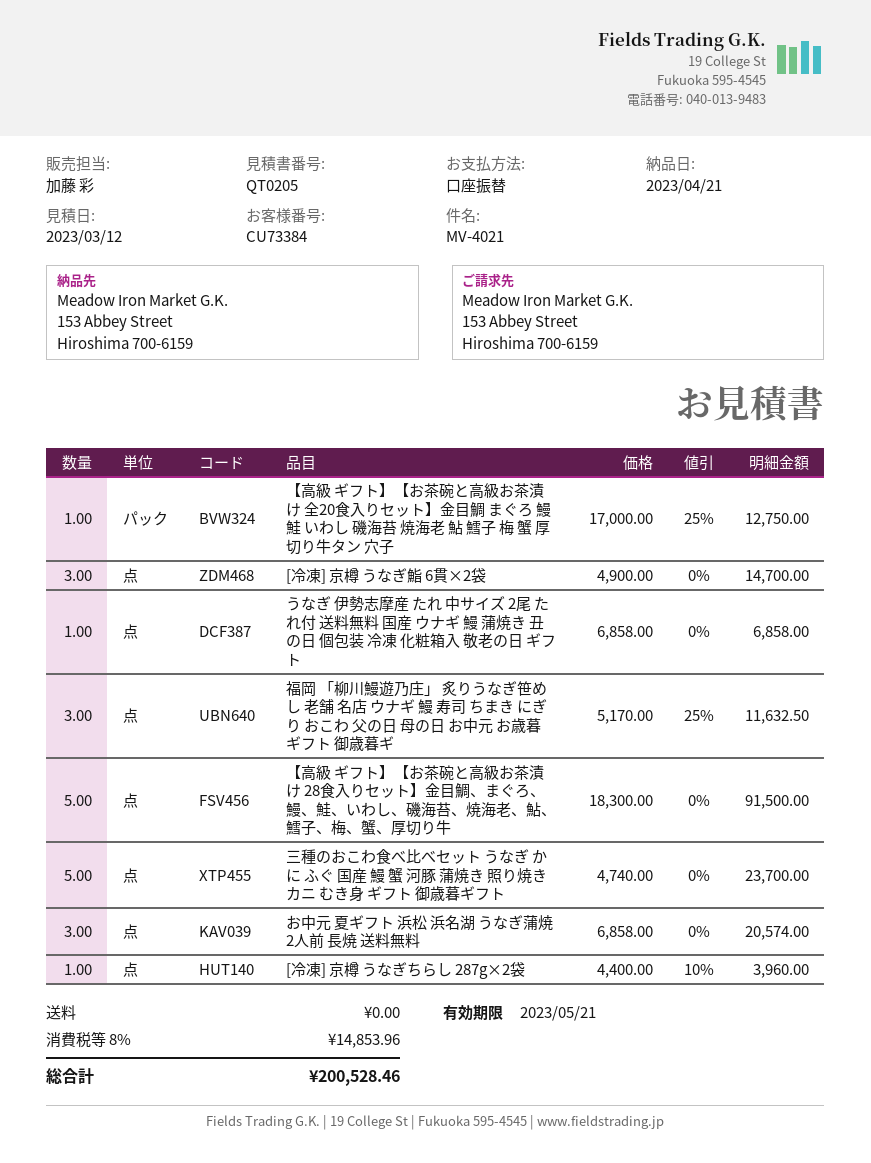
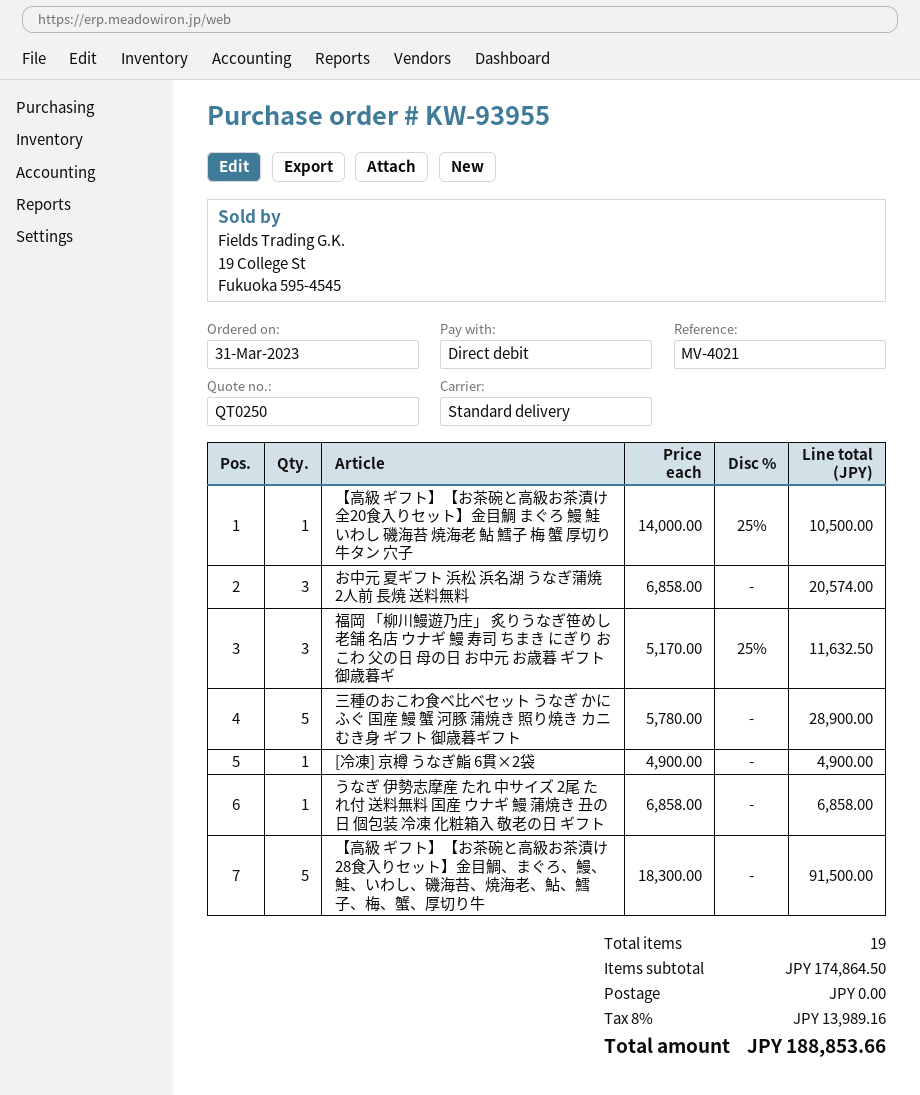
quote number: QT0205 -> QT0250
【高級 ギフト】【お茶碗と高級お茶漬け 全20食入りセット】金目鯛 まぐろ 鰻 鮭 いわし 磯海苔 焼海老 鮎 鱈子 梅 蟹 厚切り牛タン 穴子: 1 x 17000.00 - 25% = 12750.00 -> 1 x 14000.00 - 25% = 10500.00
[冷凍] 京樽 うなぎ鮨 6貫×2袋: 3 x 4900.00 = 14700.00 -> 1 x 4900.00 = 4900.00
三種のおこわ食べ比べセット うなぎ かに ふぐ 国産 鰻 蟹 河豚 蒲焼き 照り焼き カニ むき身 ギフト 御歳暮ギフト: 5 x 4740.00 = 23700.00 -> 5 x 5780.00 = 28900.00
[冷凍] 京樽 うなぎちらし 287g×2袋: 1 x 4400.00 - 10% = 3960.00 -> none
tax: 8% = 14853.96 -> 8% = 13989.16
total: 200528.46 -> 188853.66

